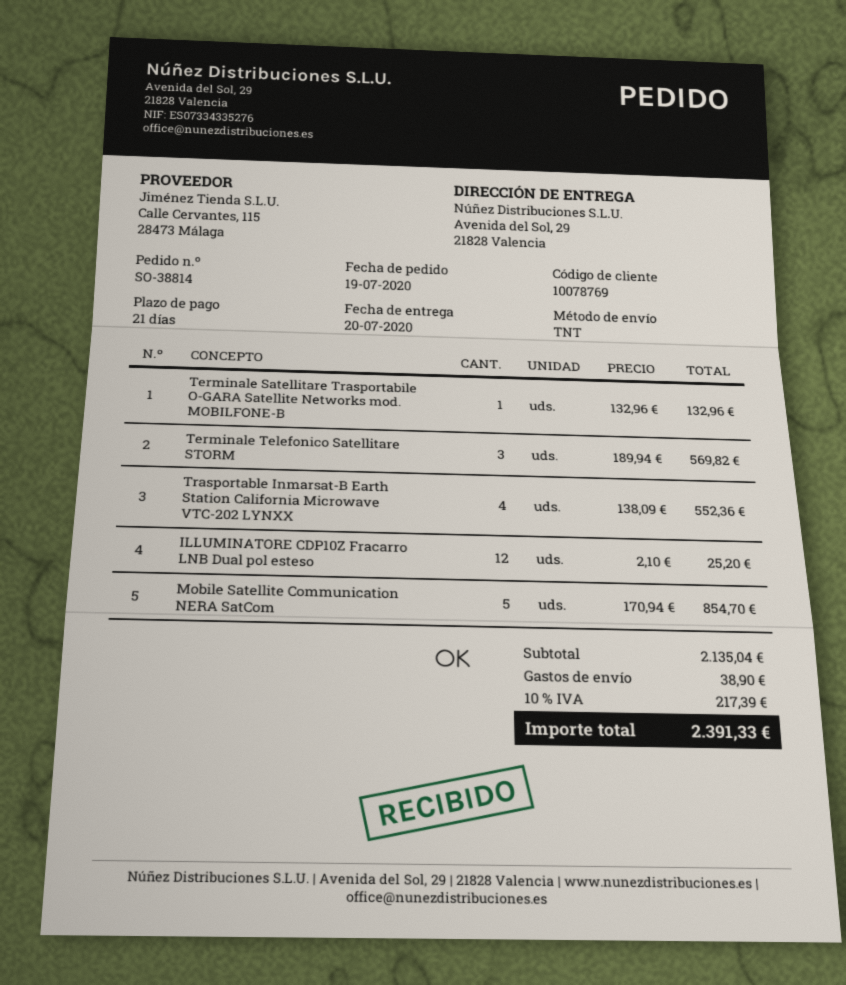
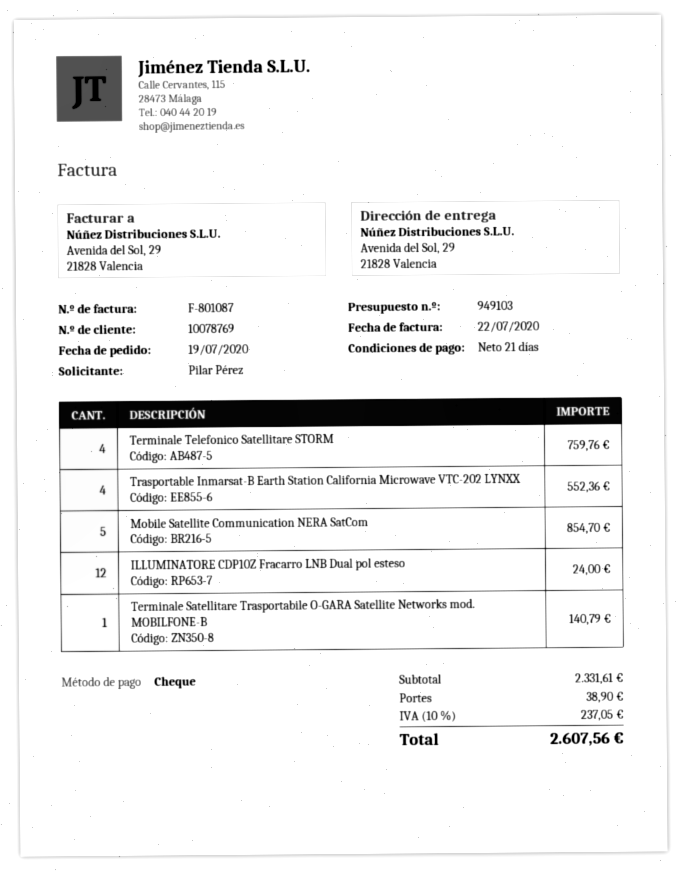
Terminale Satellitare Trasportabile O-GARA Satellite Networks mod. MOBILFONE-B: 1 for 132.96 -> 1 for 140.79
Terminale Telefonico Satellitare STORM: 3 for 569.82 -> 4 for 759.76
ILLUMINATORE CDP10Z Fracarro LNB Dual pol esteso: 12 for 25.20 -> 12 for 24.00
subtotal: 2135.04 -> 2331.61
tax: 10% = 217.39 -> 10% = 237.05
total: 2391.33 -> 2607.56

